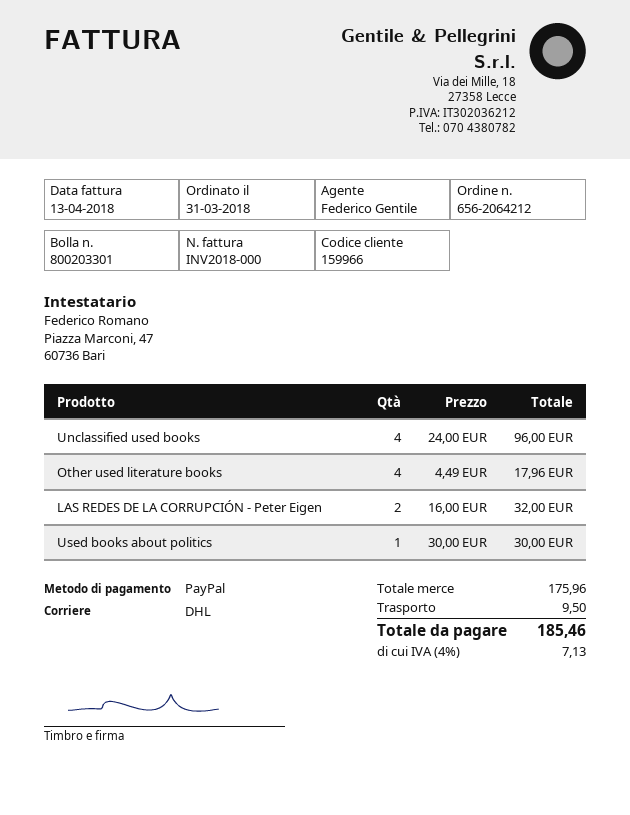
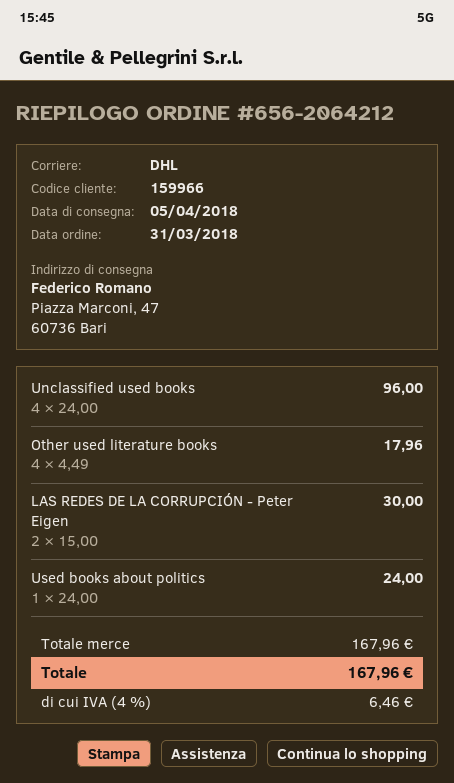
LAS REDES DE LA CORRUPCIÓN - Peter Eigen: 2 x 16.00 = 32.00 -> 2 x 15.00 = 30.00
Used books about politics: 1 x 30.00 = 30.00 -> 1 x 24.00 = 24.00
subtotal: 175.96 -> 167.96
shipping: 9.50 -> none
tax: 4% = 7.13 -> 4% = 6.46
total: 185.46 -> 167.96

